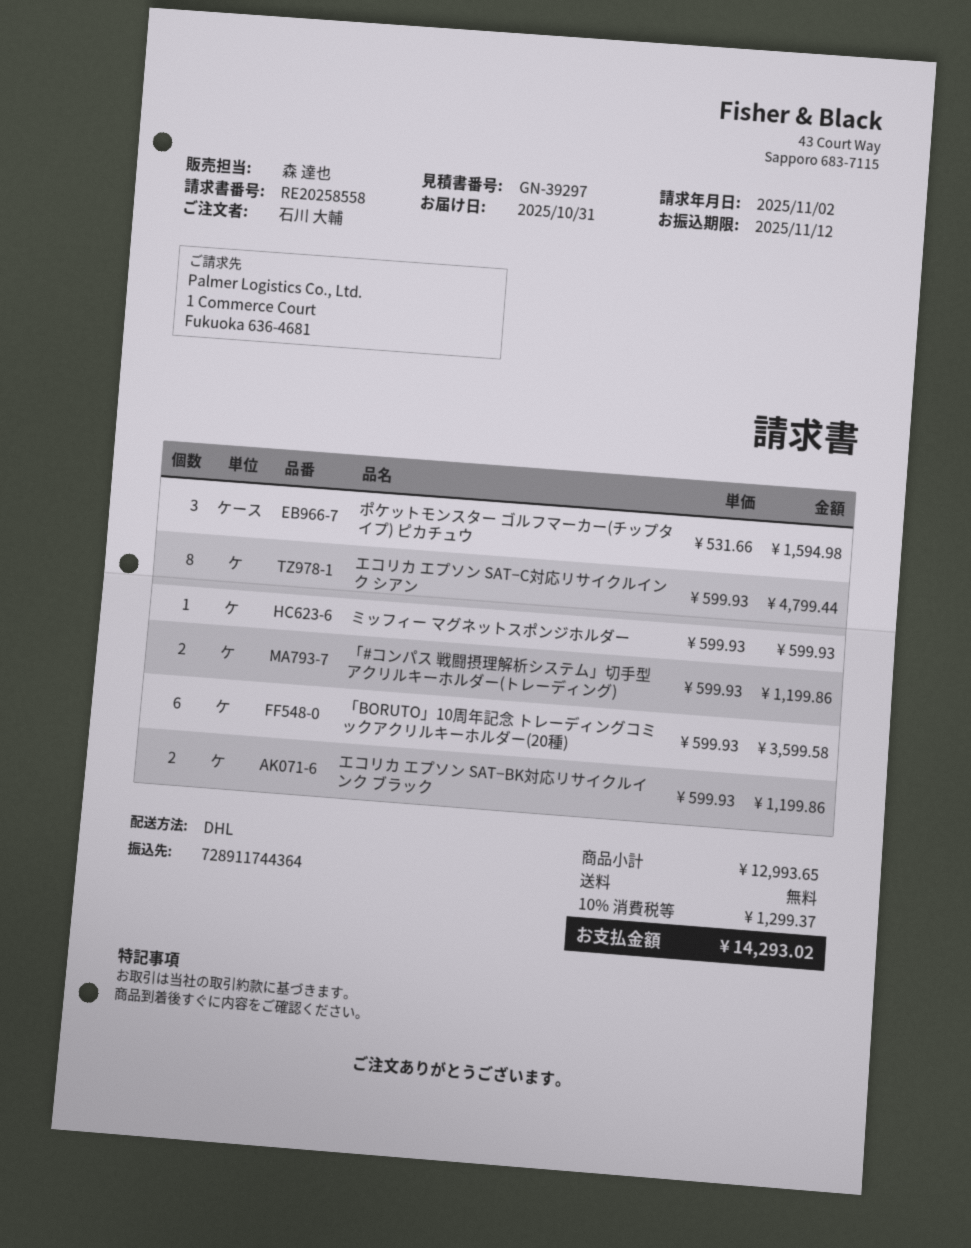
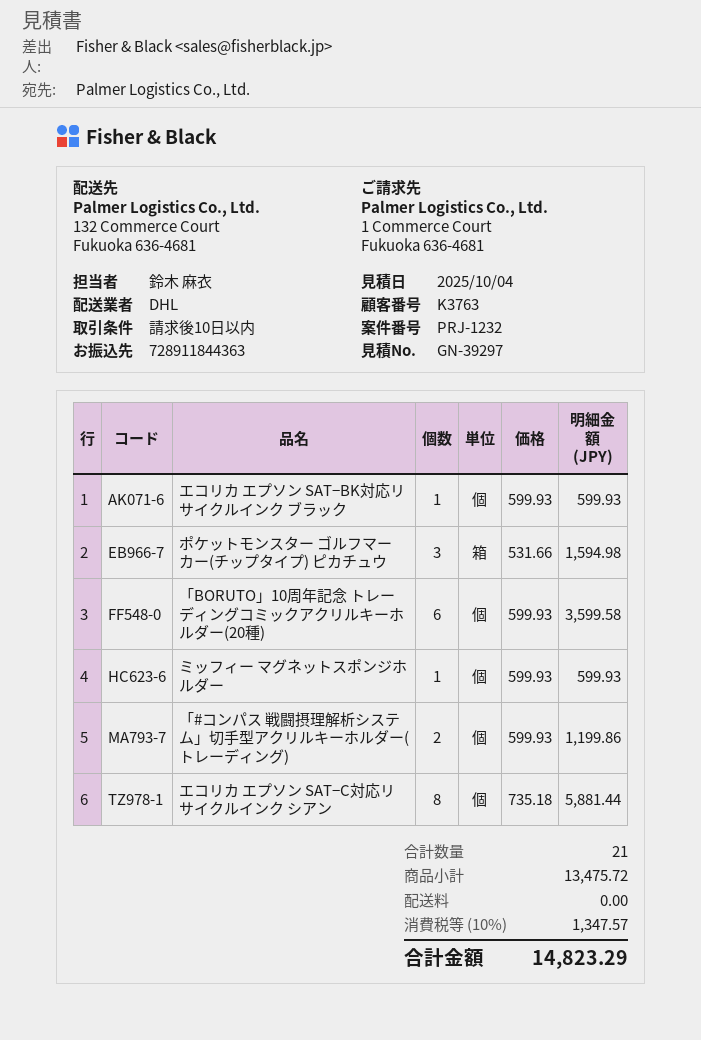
sales rep: 森 達也 -> 鈴木 麻衣
bank account: 728911744364 -> 728911844363
エコリカ エプソン SAT−C対応リサイクルインク シアン: 8 x 599.93 = 4799.44 -> 8 x 735.18 = 5881.44
エコリカ エプソン SAT−BK対応リサイクルインク ブラック: 2 x 599.93 = 1199.86 -> 1 x 599.93 = 599.93
subtotal: 12993.65 -> 13475.72
tax: 10% = 1299.37 -> 10% = 1347.57
total: 14293.02 -> 14823.29

